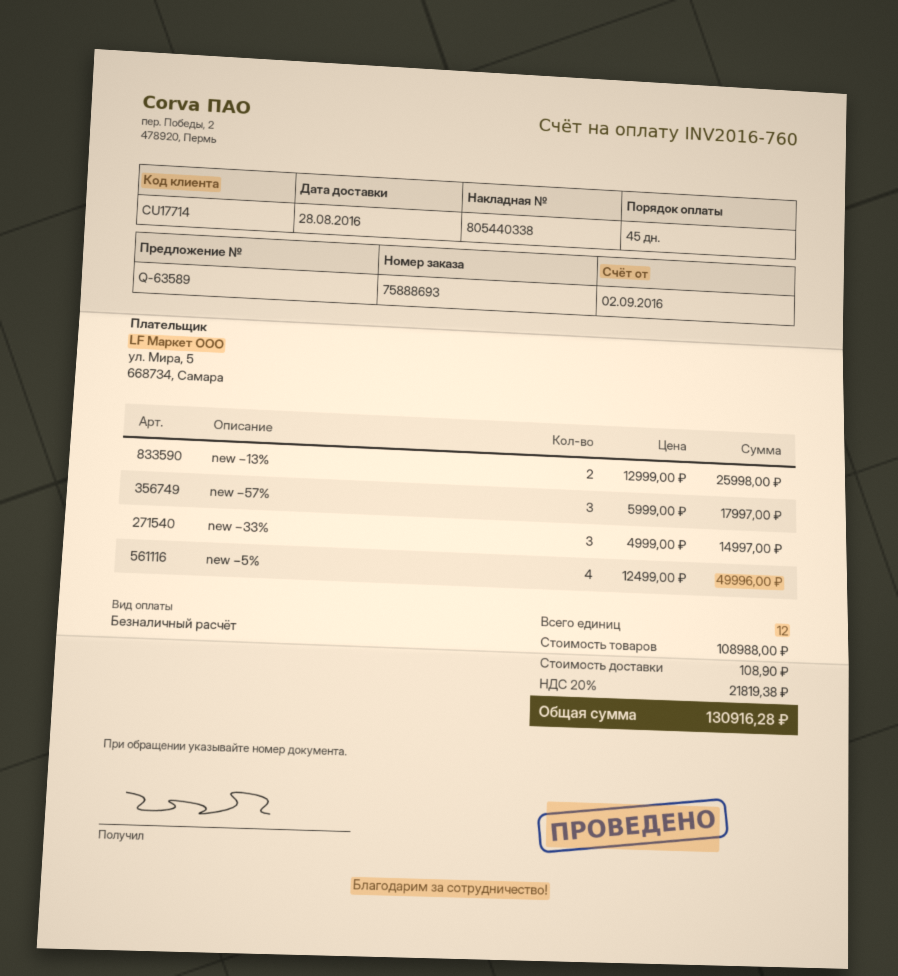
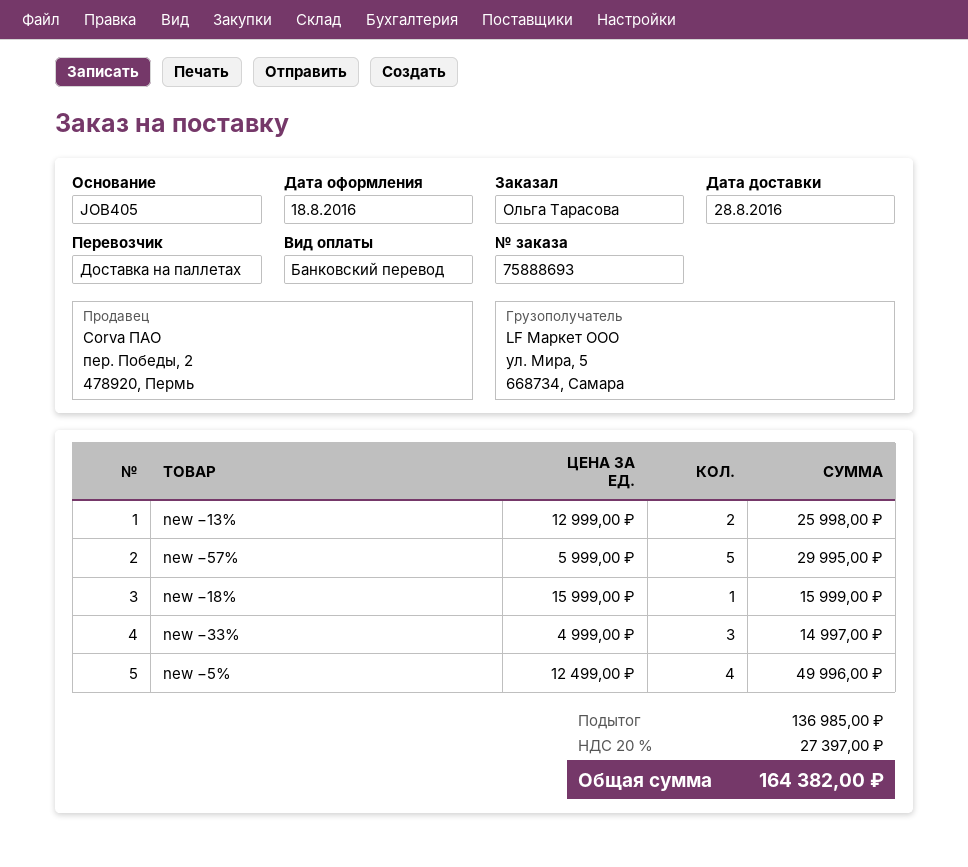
new −57%: 3 x 5999.00 = 17997.00 -> 5 x 5999.00 = 29995.00
new −18%: none -> 1 x 15999.00 = 15999.00
subtotal: 108988.00 -> 136985.00
shipping: 108.90 -> none
tax: 20% = 21819.38 -> 20% = 27397.00
total: 130916.28 -> 164382.00

